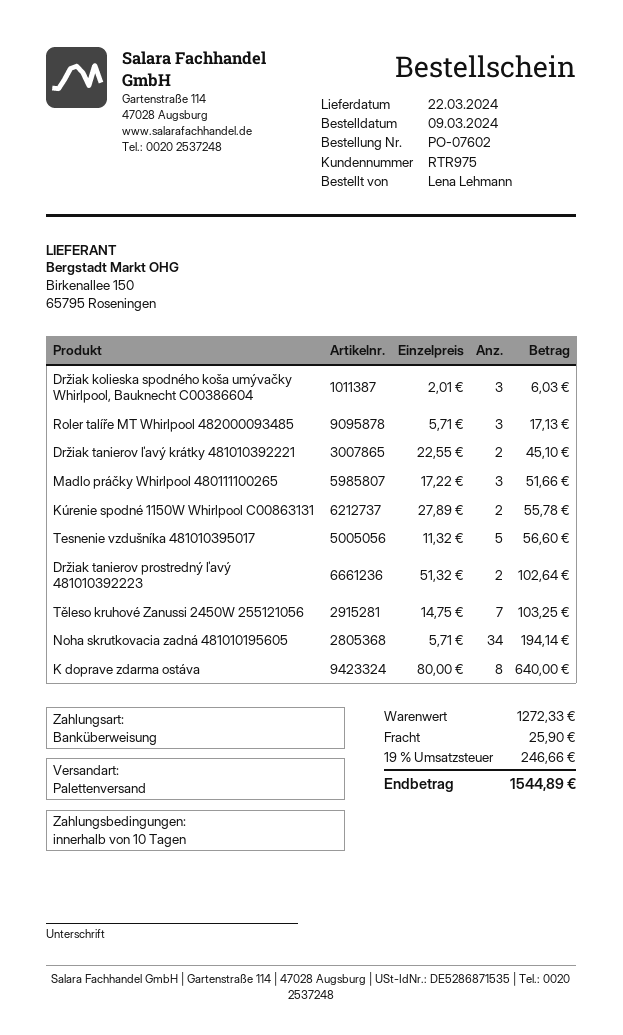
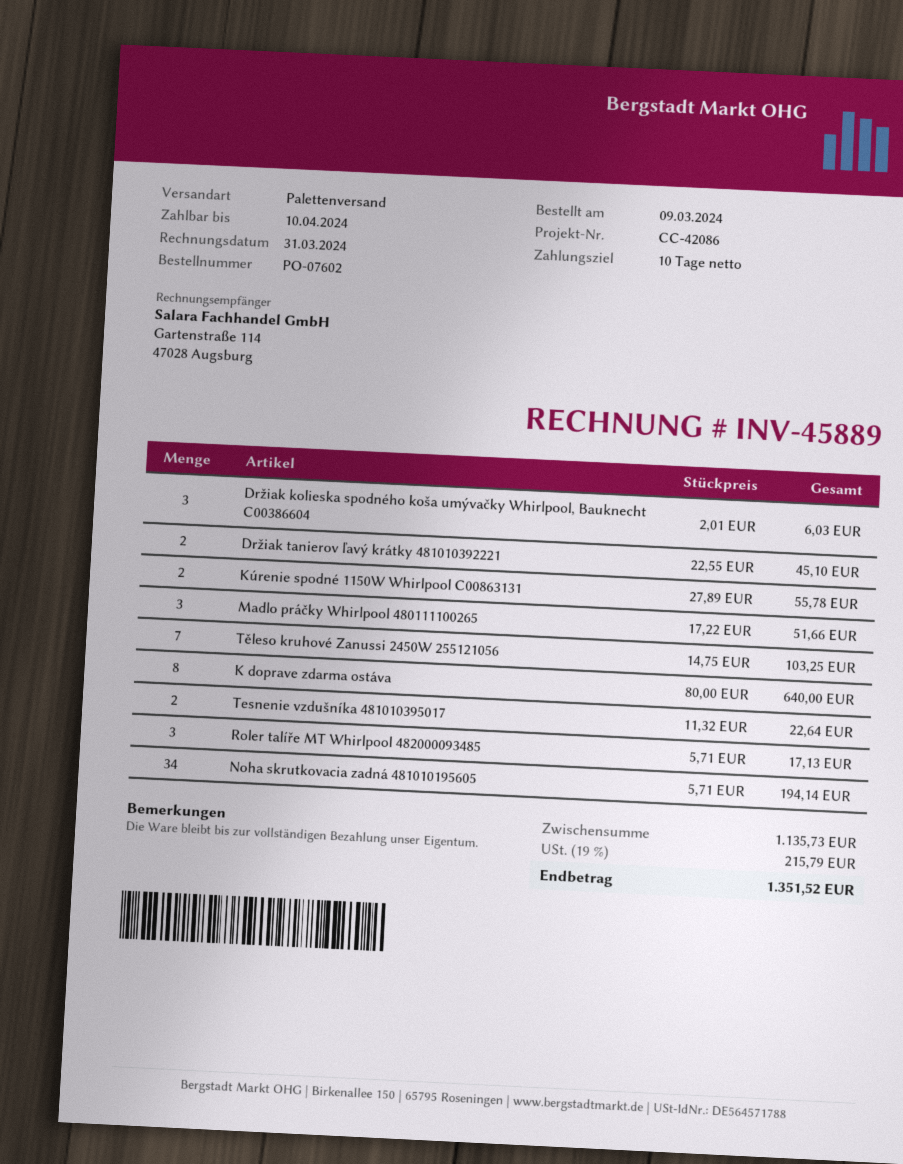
Tesnenie vzdušníka 481010395017: 5 x 11.32 = 56.60 -> 2 x 11.32 = 22.64
Držiak tanierov prostredný ľavý 481010392223: 2 x 51.32 = 102.64 -> none
subtotal: 1272.33 -> 1135.73
shipping: 25.90 -> none
tax: 19% = 246.66 -> 19% = 215.79
total: 1544.89 -> 1351.52

